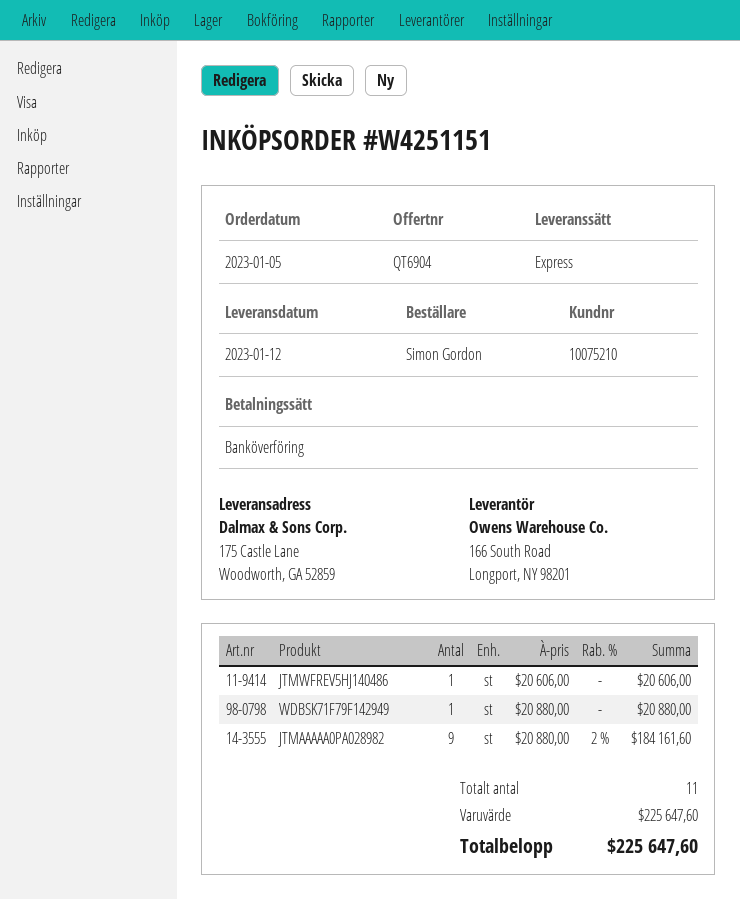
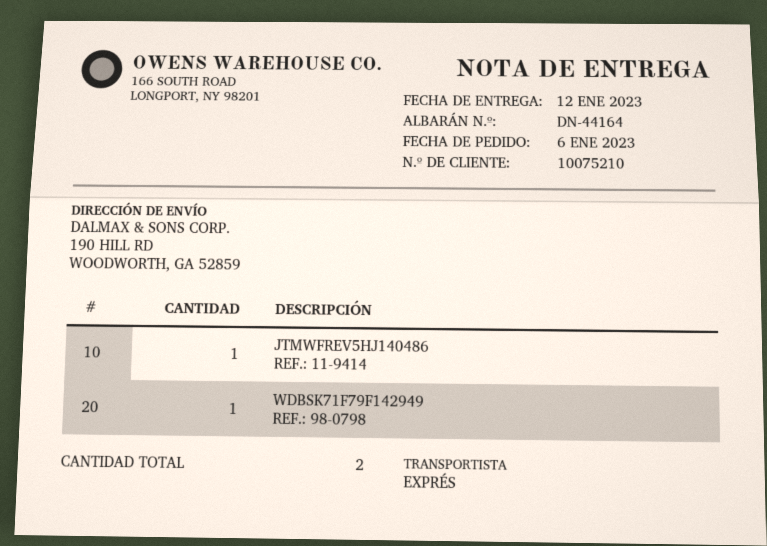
order date: 2023-01-05 -> 2023-01-06
ship to: 175 Castle Lane, Woodworth, GA 52859 -> 190 HILL RD, WOODWORTH, GA 52859
JTMAAAAA0PA028982: 9 -> none
total quantity: 11 -> 2

